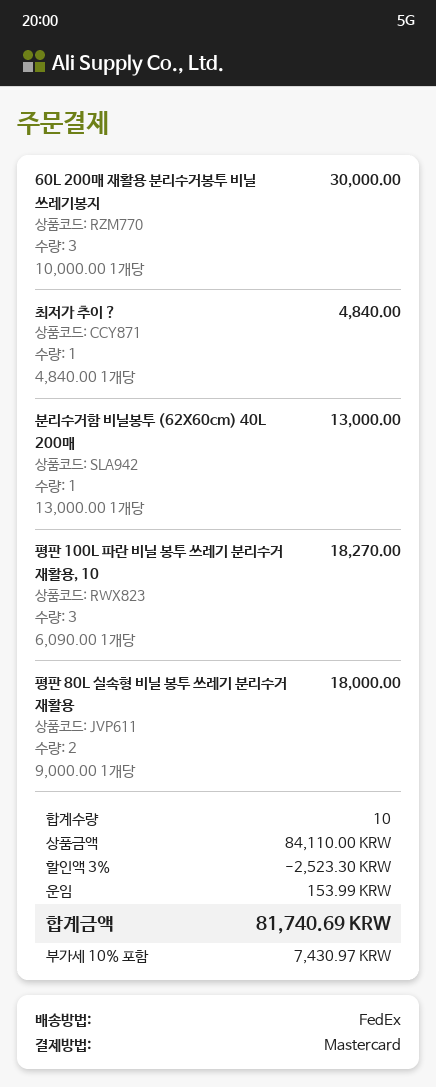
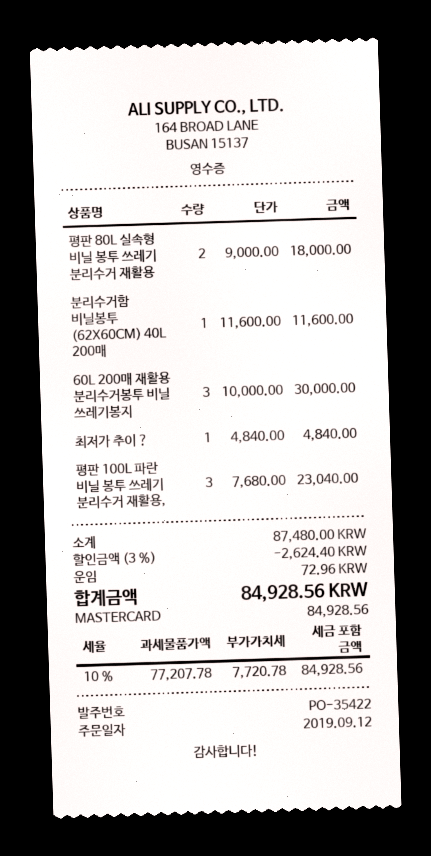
분리수거함 비닐봉투 (62X60cm) 40L 200매: 1 x 13000.00 = 13000.00 -> 1 x 11600.00 = 11600.00
평판 100L 파란 비닐 봉투 쓰레기 분리수거 재활용, 10: 3 x 6090.00 = 18270.00 -> 3 x 7680.00 = 23040.00
subtotal: 84110.00 -> 87480.00
discount: 3% = 2523.30 -> 3% = 2624.40
shipping: 153.99 -> 72.96
tax: 10% = 7430.97 -> 10% = 7720.78
total: 81740.69 -> 84928.56

